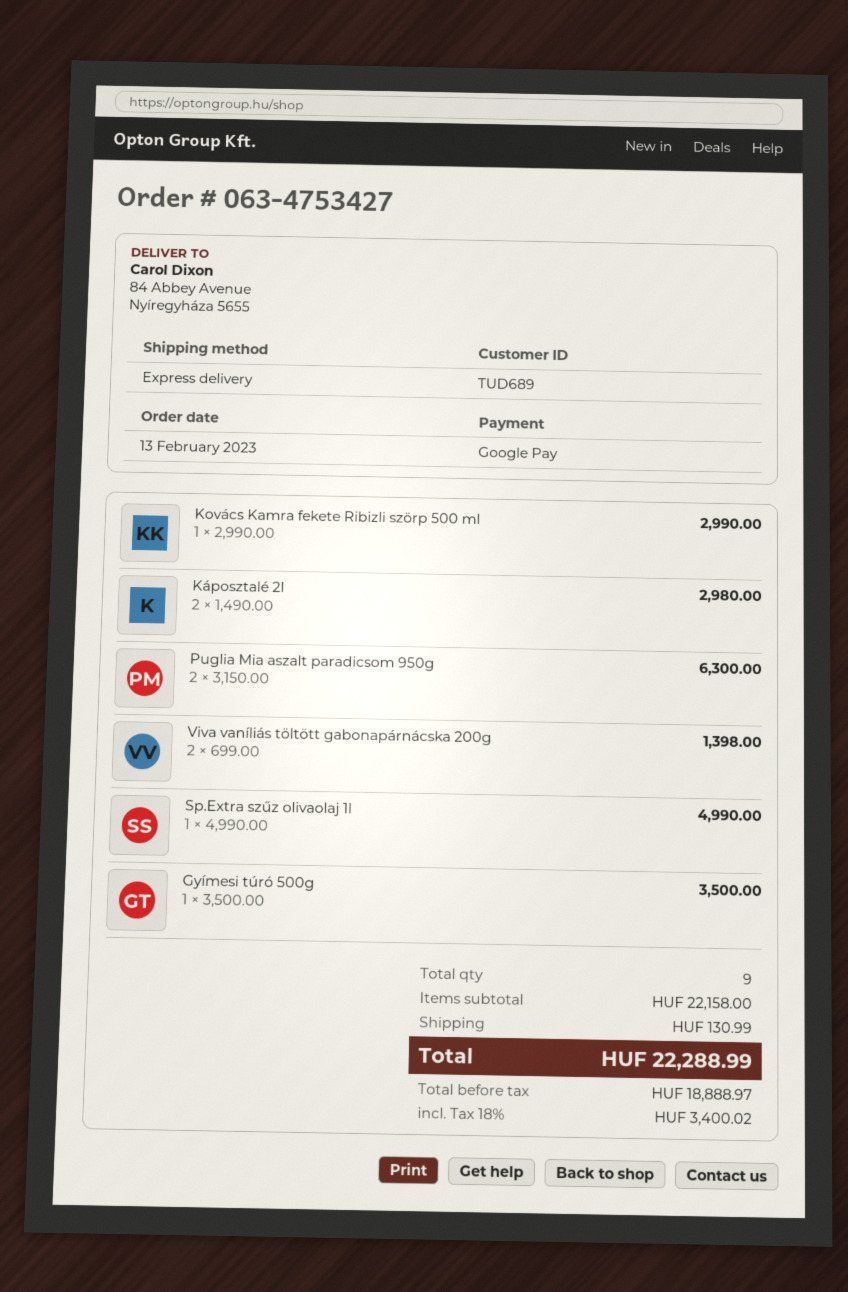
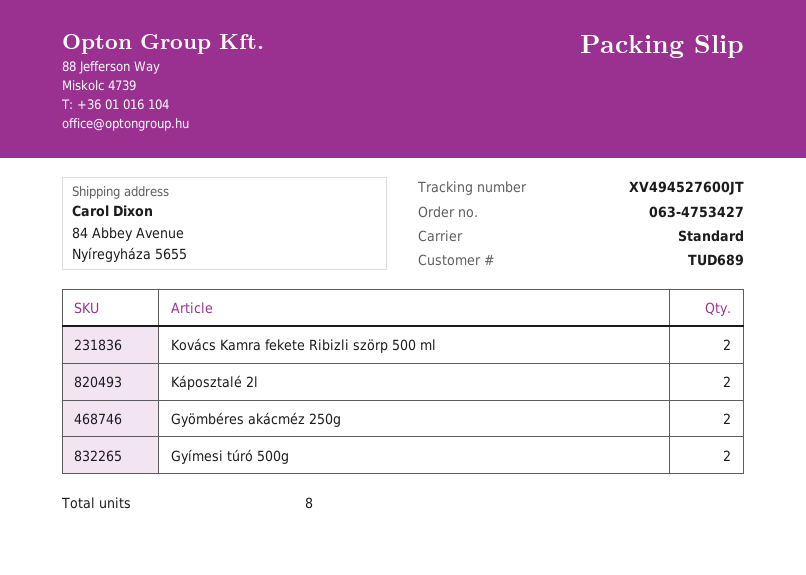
shipping method: express -> standard
Kovács Kamra fekete Ribizli szörp 500 ml: 1 -> 2
Puglia Mia aszalt paradicsom 950g: 2 -> none
Viva vaníliás töltött gabonapárnácska 200g: 2 -> none
Sp.Extra szűz olivaolaj 1l: 1 -> none
Gyímesi túró 500g: 1 -> 2
Gyömbéres akácméz 250g: none -> 2
total quantity: 9 -> 8

